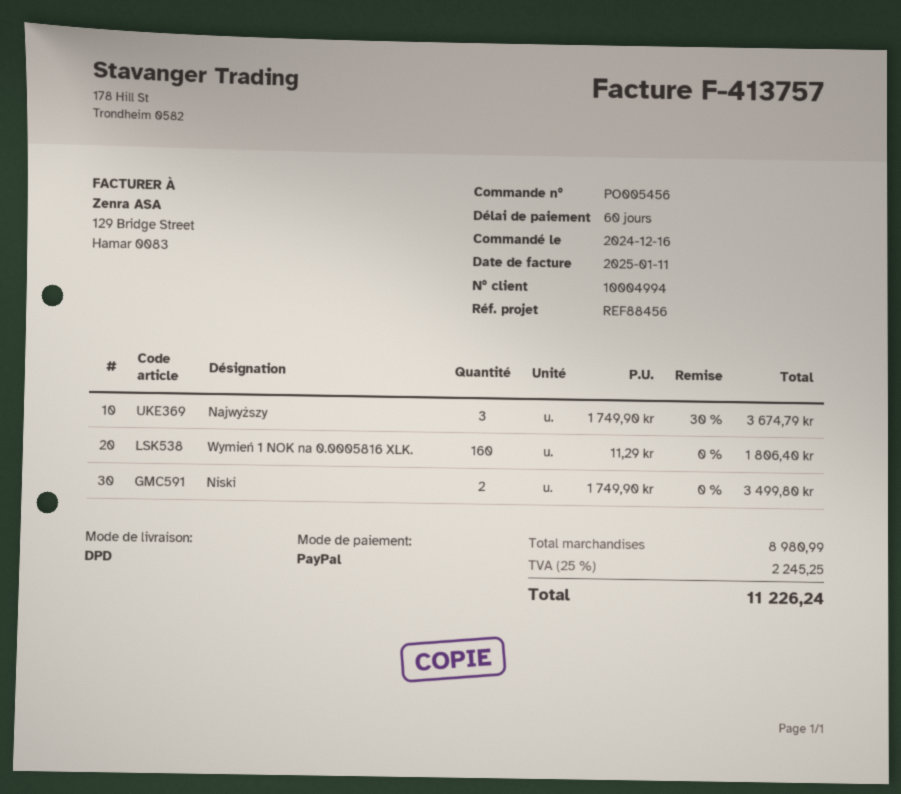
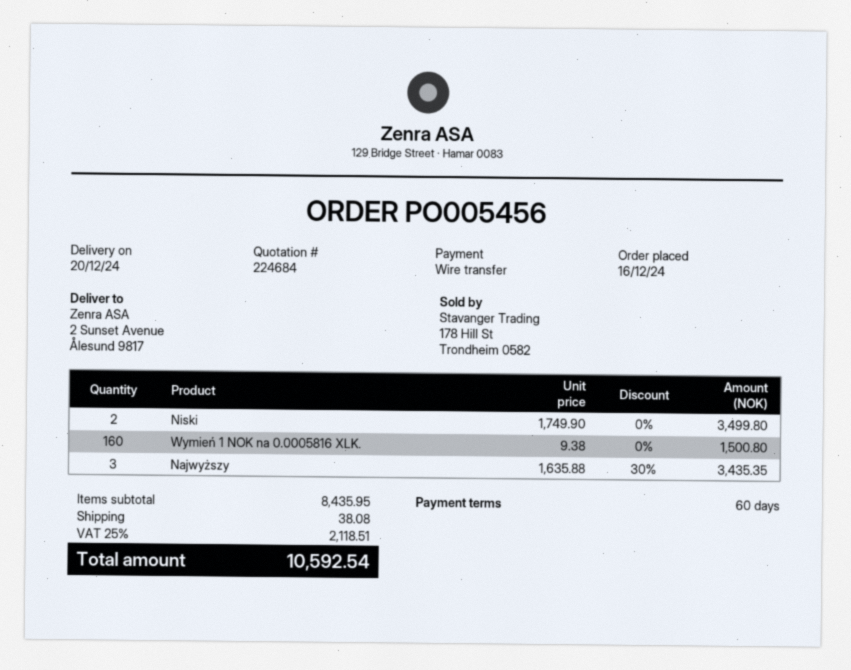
payment method: PayPal -> bank transfer
Najwyższy: 3 x 1749.90 - 30% = 3674.79 -> 3 x 1635.88 - 30% = 3435.35
Wymień 1 NOK na 0.0005816 XLK.: 160 x 11.29 = 1806.40 -> 160 x 9.38 = 1500.80
subtotal: 8980.99 -> 8435.95
shipping: none -> 38.08
tax: 25% = 2245.25 -> 25% = 2118.51
total: 11226.24 -> 10592.54

